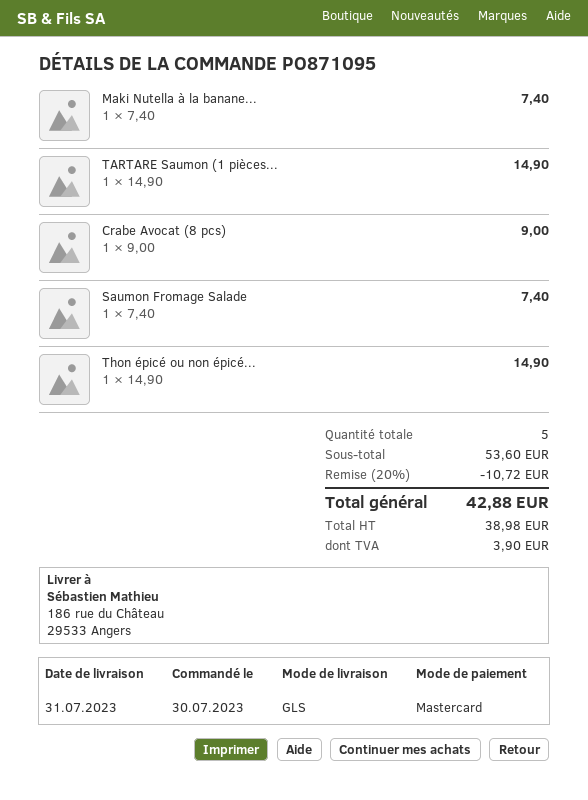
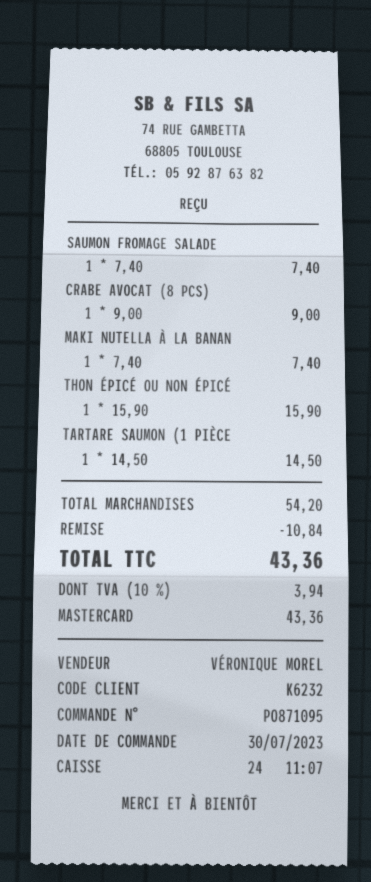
TARTARE Saumon (1 pièces...: 1 x 14.90 = 14.90 -> 1 x 14.50 = 14.50
Thon épicé ou non épicé...: 1 x 14.90 = 14.90 -> 1 x 15.90 = 15.90
subtotal: 53.60 -> 54.20
discount: 10.72 -> 10.84
tax: 3.90 -> 3.94
total: 42.88 -> 43.36

